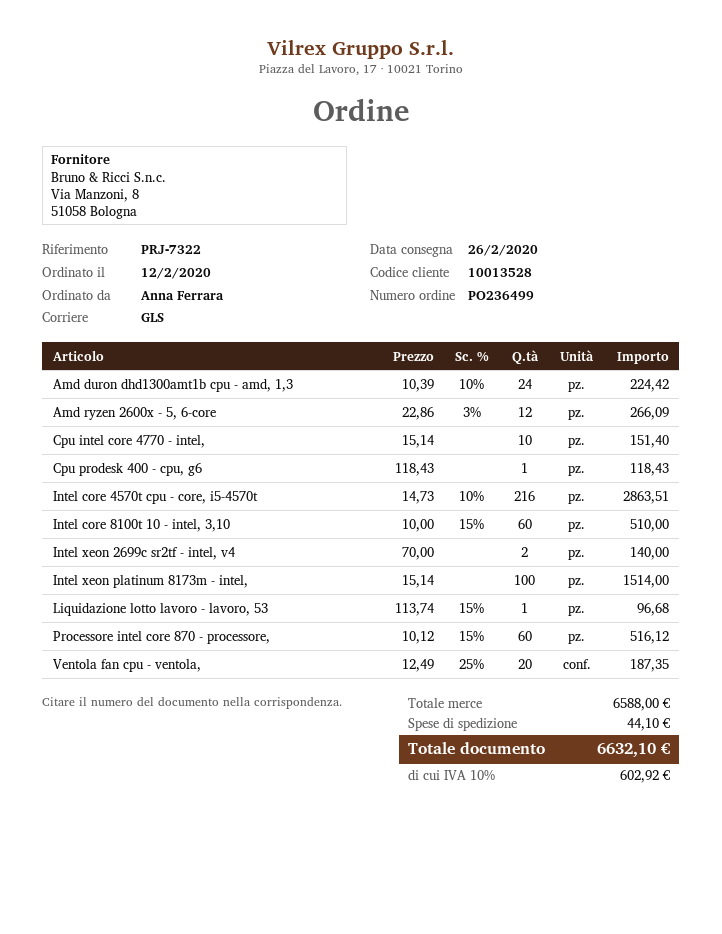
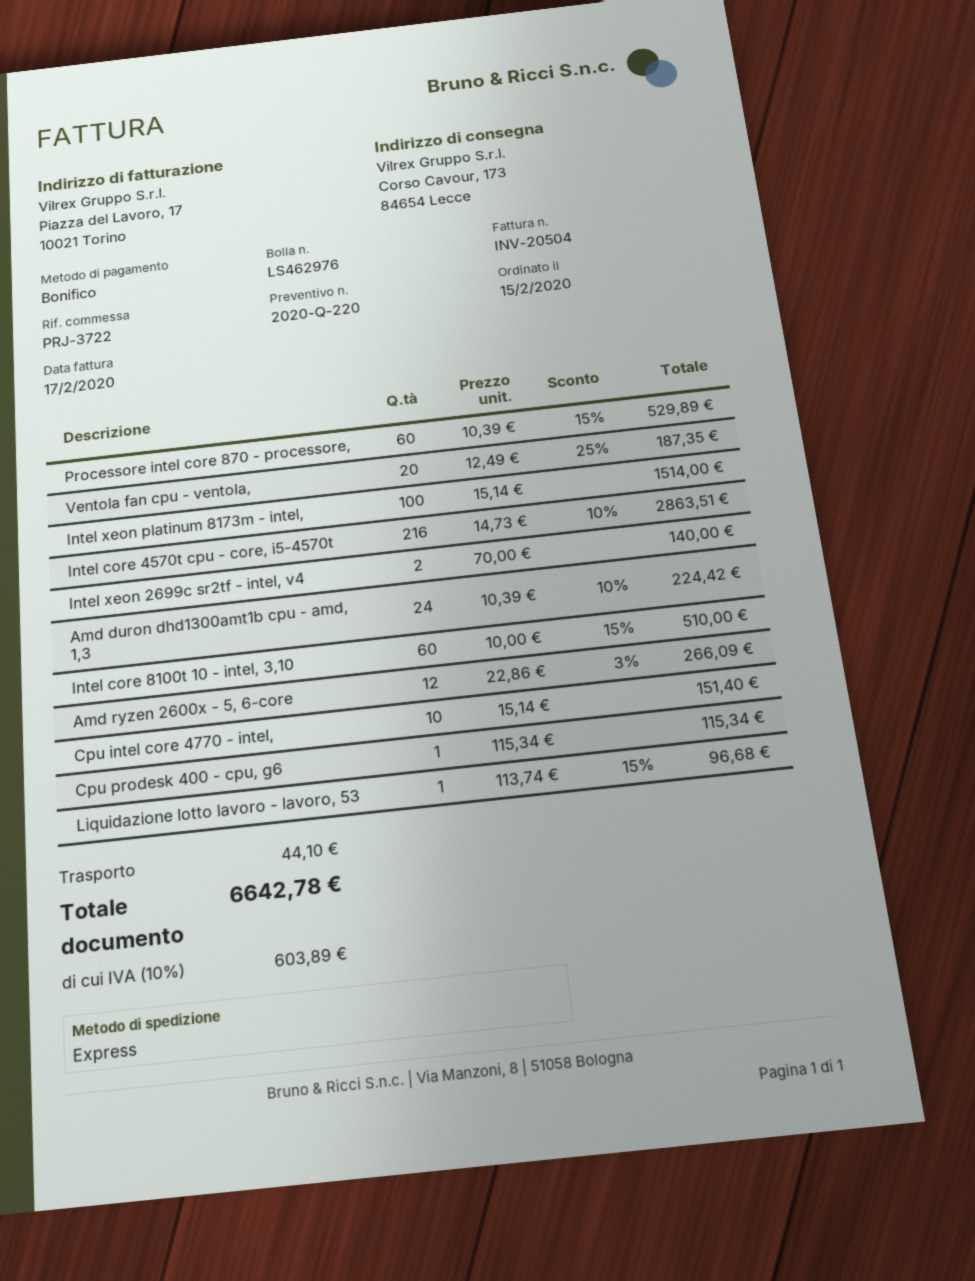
order date: 2020-02-12 -> 2020-02-15
reference: PRJ-7322 -> PRJ-3722
shipping method: GLS -> express
Cpu prodesk 400 - cpu, g6: 1 x 118.43 = 118.43 -> 1 x 115.34 = 115.34
Processore intel core 870 - processore,: 60 x 10.12 - 15% = 516.12 -> 60 x 10.39 - 15% = 529.89
tax: 10% = 602.92 -> 10% = 603.89
total: 6632.10 -> 6642.78

